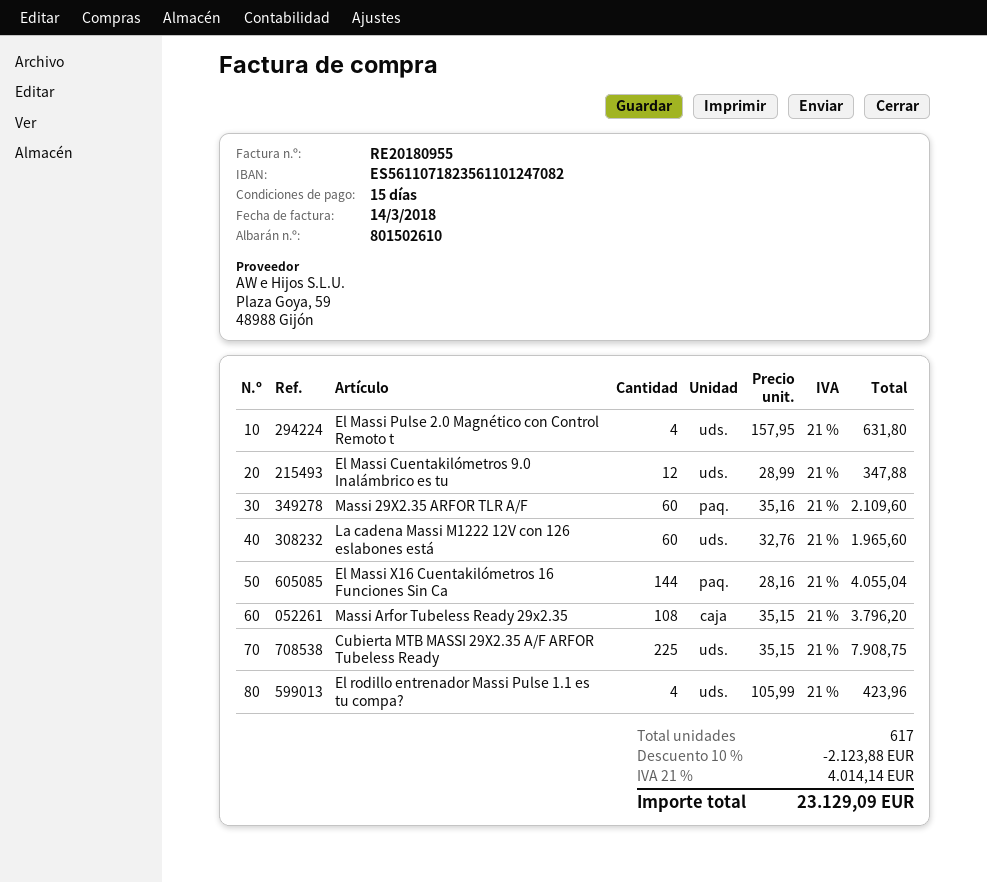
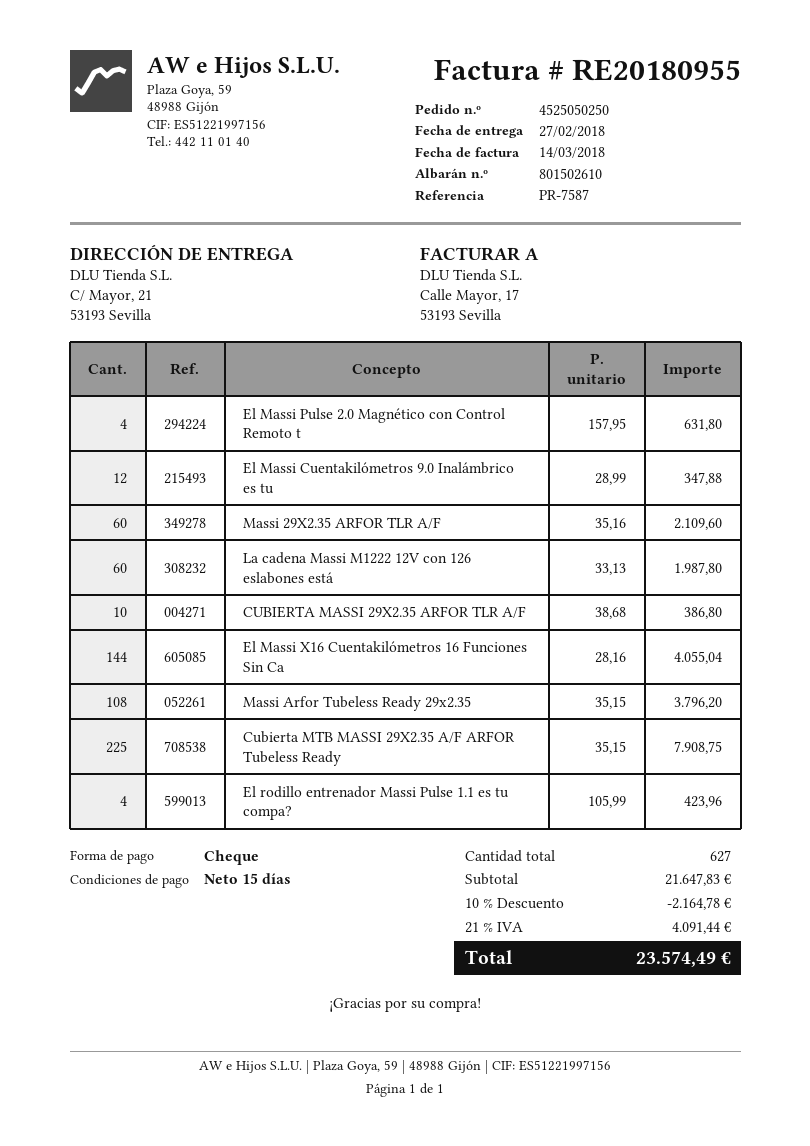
La cadena Massi M1222 12V con 126 eslabones está: 60 x 32.76 = 1965.60 -> 60 x 33.13 = 1987.80
CUBIERTA MASSI 29X2.35 ARFOR TLR A/F: none -> 10 x 38.68 = 386.80
total quantity: 617 -> 627
discount: 10% = 2123.88 -> 10% = 2164.78
tax: 21% = 4014.14 -> 21% = 4091.44
total: 23129.09 -> 23574.49

